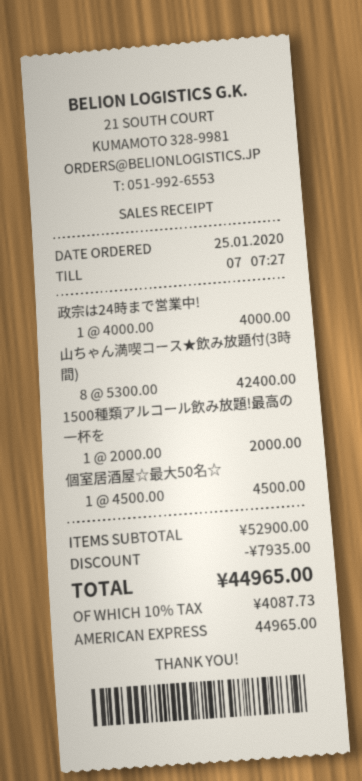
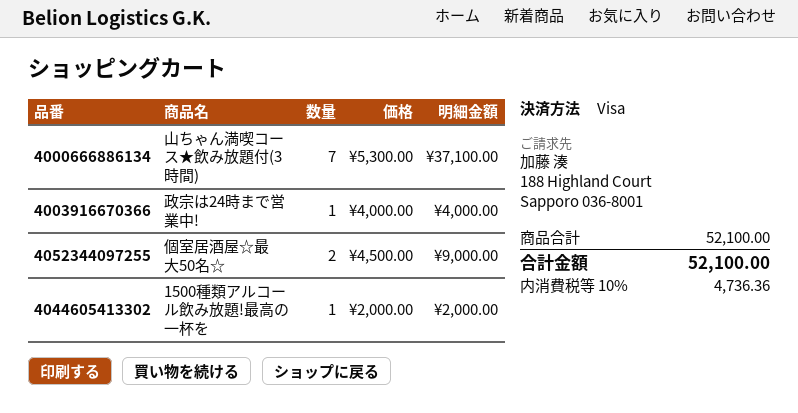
payment method: American Express -> Visa
山ちゃん満喫コース★飲み放題付(3時間): 8 x 5300.00 = 42400.00 -> 7 x 5300.00 = 37100.00
個室居酒屋☆最大50名☆: 1 x 4500.00 = 4500.00 -> 2 x 4500.00 = 9000.00
subtotal: 52900.00 -> 52100.00
discount: 7935.00 -> none
tax: 10% = 4087.73 -> 10% = 4736.36
total: 44965.00 -> 52100.00

